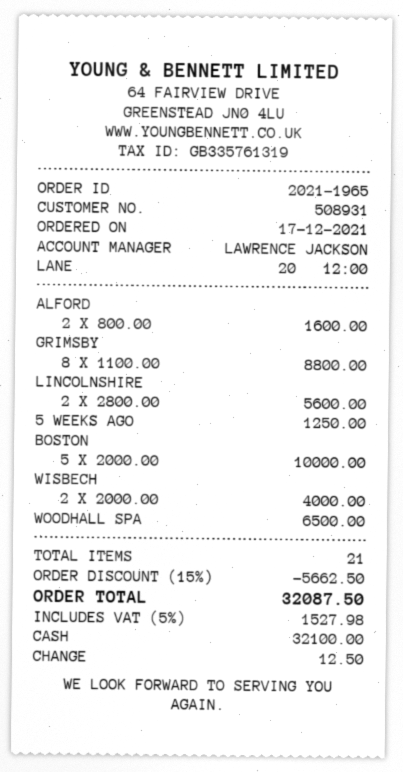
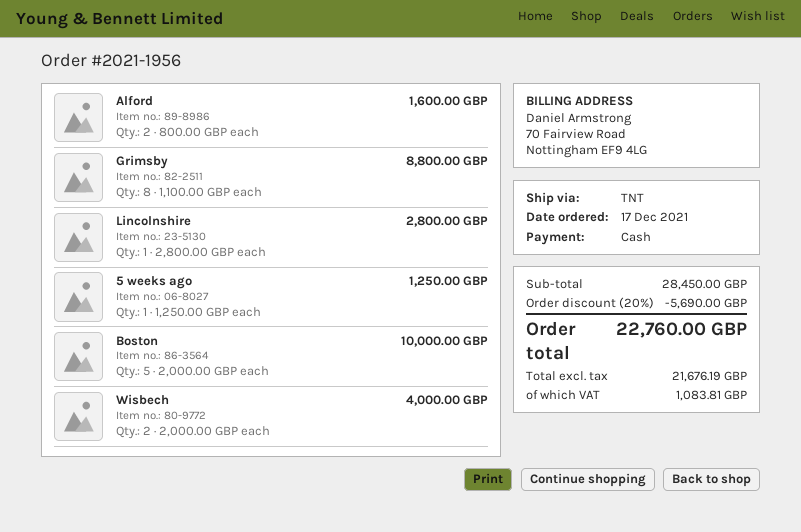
order number: 2021-1965 -> 2021-1956
LINCOLNSHIRE: 2 x 2800.00 = 5600.00 -> 1 x 2800.00 = 2800.00
WOODHALL SPA: 1 x 6500.00 = 6500.00 -> none
discount: 15% = 5662.50 -> 20% = 5690.00
tax: 1527.98 -> 1083.81
total: 32087.50 -> 22760.00

